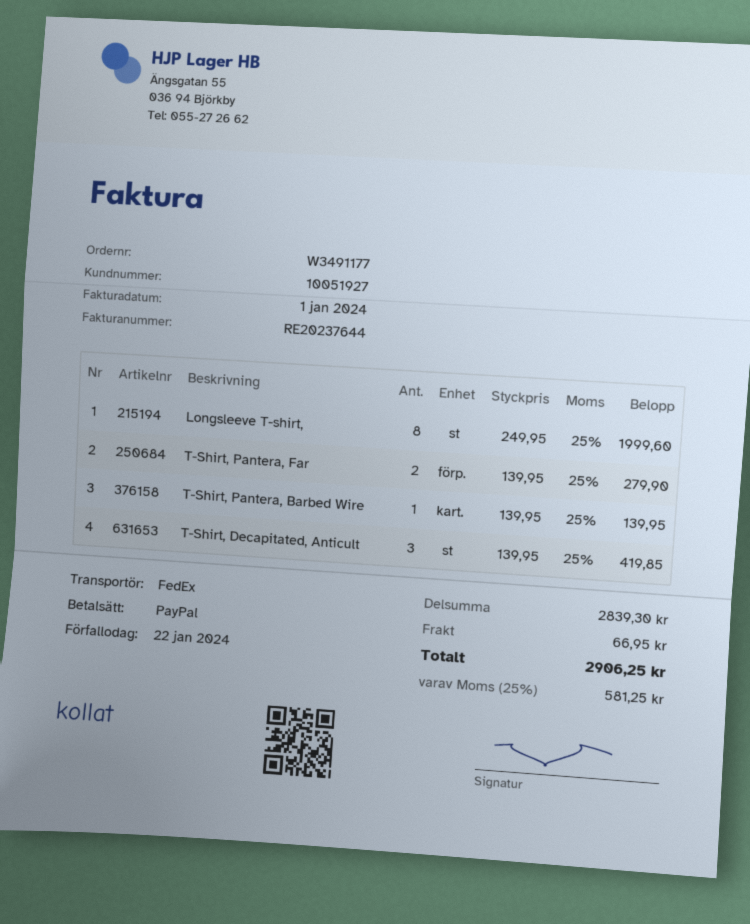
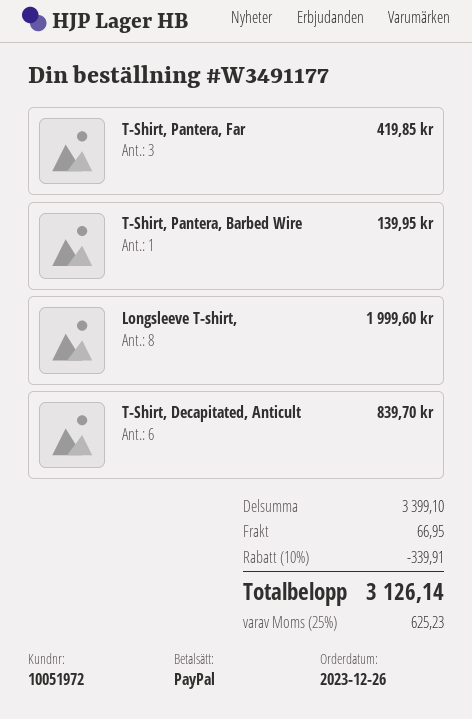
customer number: 10051927 -> 10051972
T-Shirt, Pantera, Far: 2 for 279.90 -> 3 for 419.85
T-Shirt, Decapitated, Anticult: 3 for 419.85 -> 6 for 839.70
subtotal: 2839.30 -> 3399.10
discount: none -> 10% = 339.91
tax: 25% = 581.25 -> 25% = 625.23
total: 2906.25 -> 3126.14

